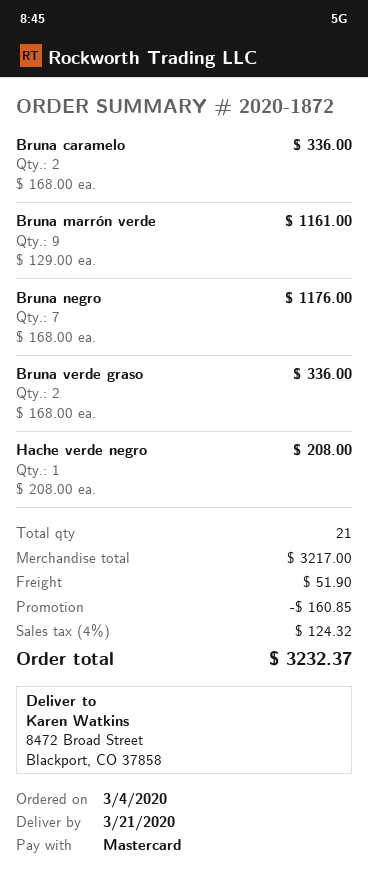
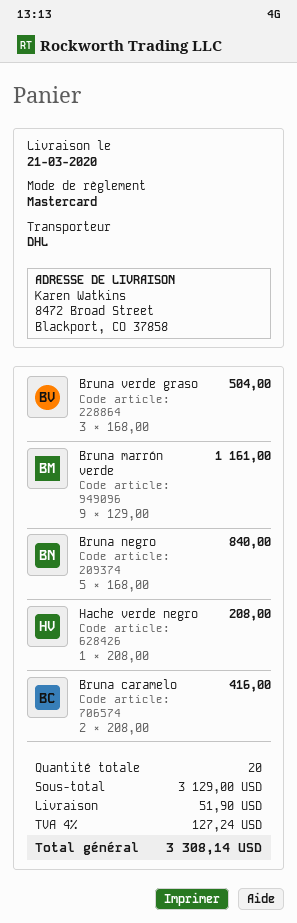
Bruna caramelo: 2 x 168.00 = 336.00 -> 2 x 208.00 = 416.00
Bruna negro: 7 x 168.00 = 1176.00 -> 5 x 168.00 = 840.00
Bruna verde graso: 2 x 168.00 = 336.00 -> 3 x 168.00 = 504.00
total quantity: 21 -> 20
subtotal: 3217.00 -> 3129.00
discount: 160.85 -> none
tax: 4% = 124.32 -> 4% = 127.24
total: 3232.37 -> 3308.14

